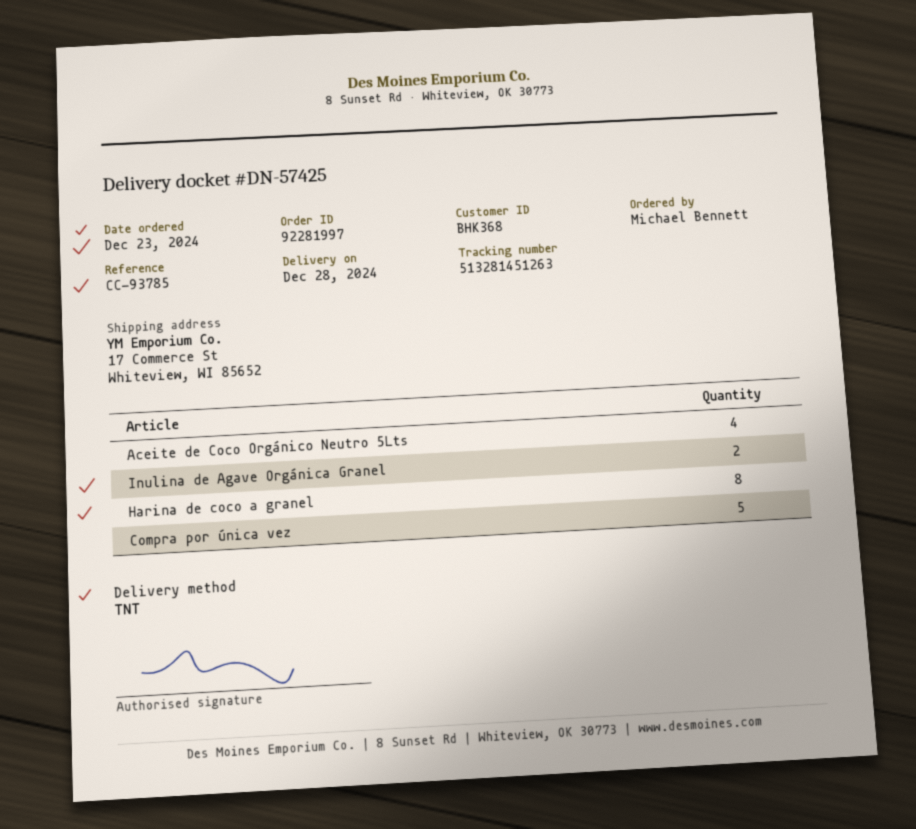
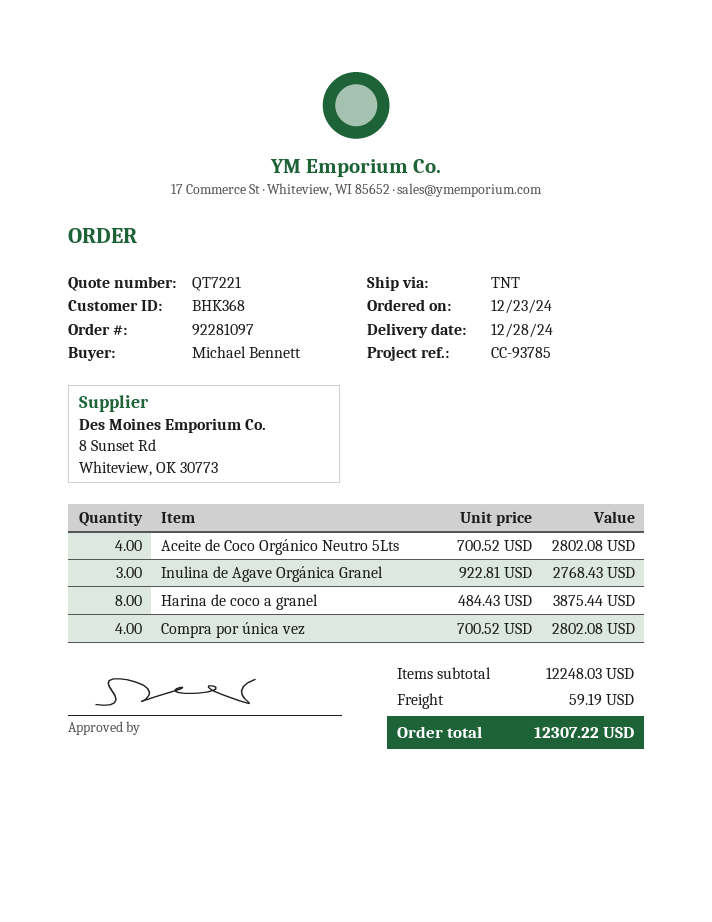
order number: 92281997 -> 92281097
Inulina de Agave Orgánica Granel: 2 -> 3
Compra por única vez: 5 -> 4

